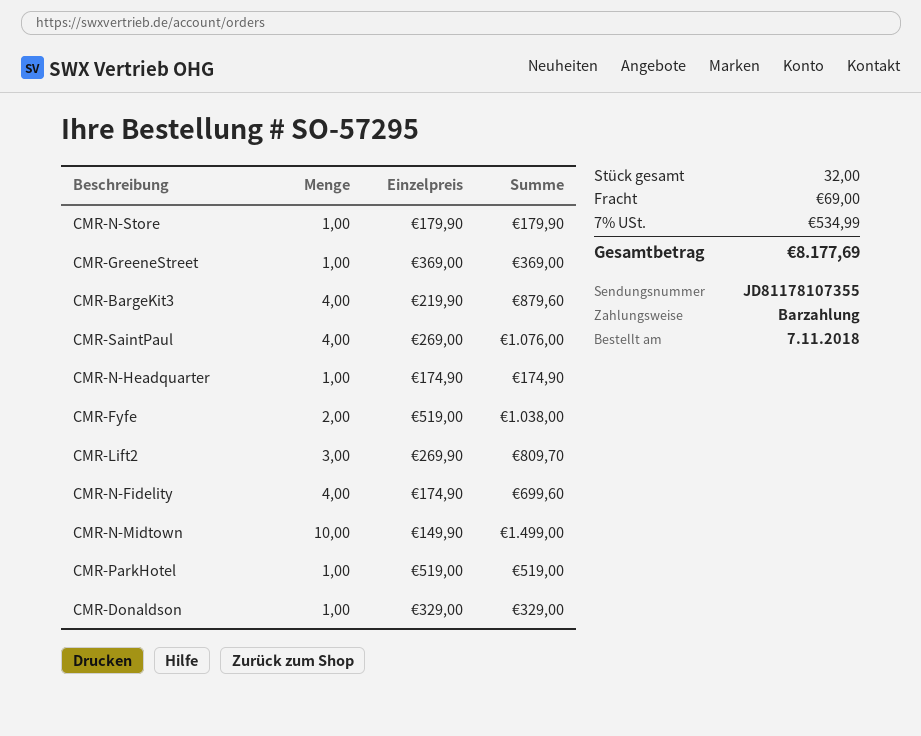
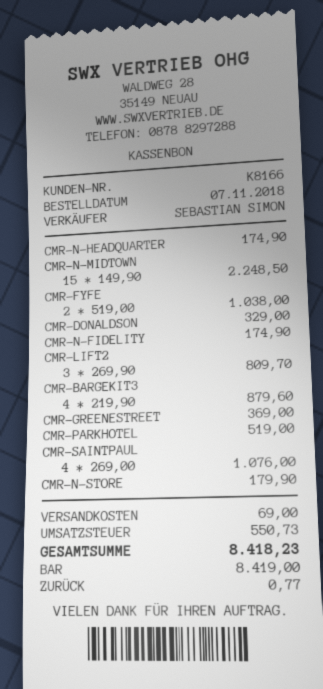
CMR-N-Fidelity: 4 x 174.90 = 699.60 -> 1 x 174.90 = 174.90
CMR-N-Midtown: 10 x 149.90 = 1499.00 -> 15 x 149.90 = 2248.50
tax: 534.99 -> 550.73
total: 8177.69 -> 8418.23

